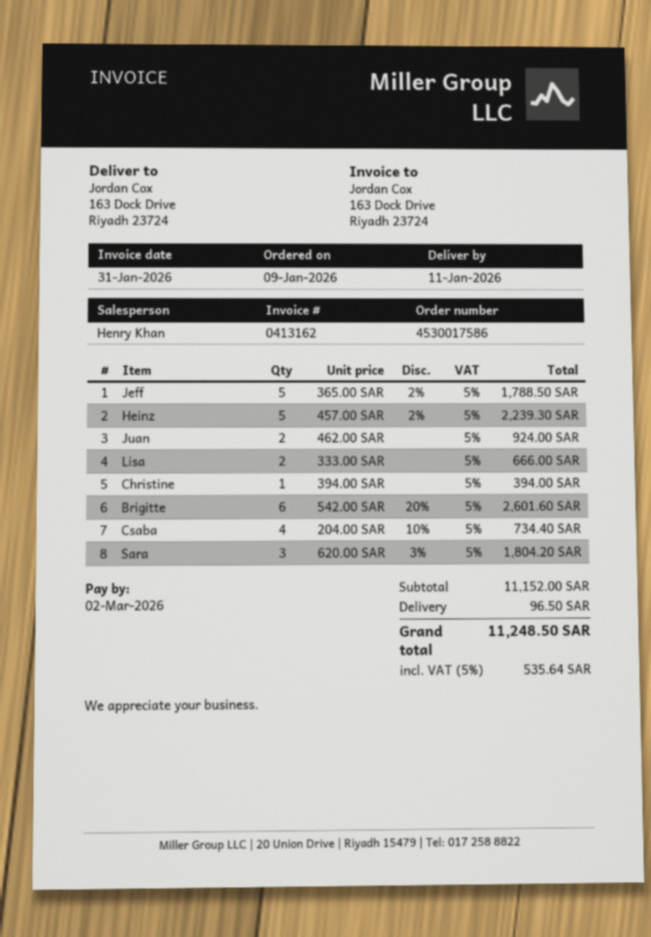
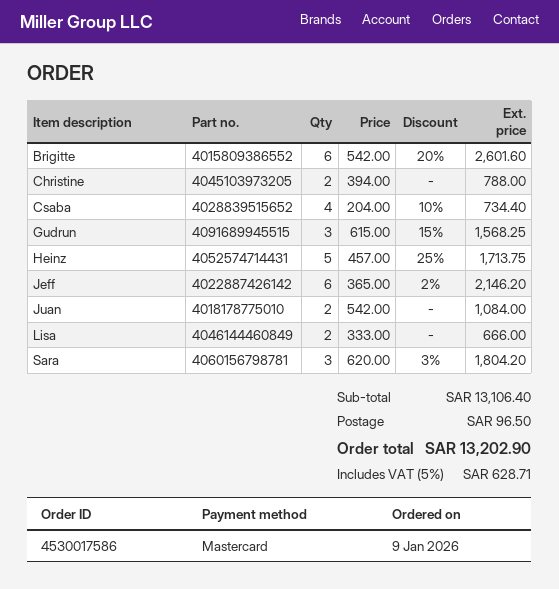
Jeff: 5 x 365.00 - 2% = 1788.50 -> 6 x 365.00 - 2% = 2146.20
Heinz: 5 x 457.00 - 2% = 2239.30 -> 5 x 457.00 - 25% = 1713.75
Juan: 2 x 462.00 = 924.00 -> 2 x 542.00 = 1084.00
Christine: 1 x 394.00 = 394.00 -> 2 x 394.00 = 788.00
Gudrun: none -> 3 x 615.00 - 15% = 1568.25
subtotal: 11152.00 -> 13106.40
tax: 5% = 535.64 -> 5% = 628.71
total: 11248.50 -> 13202.90

